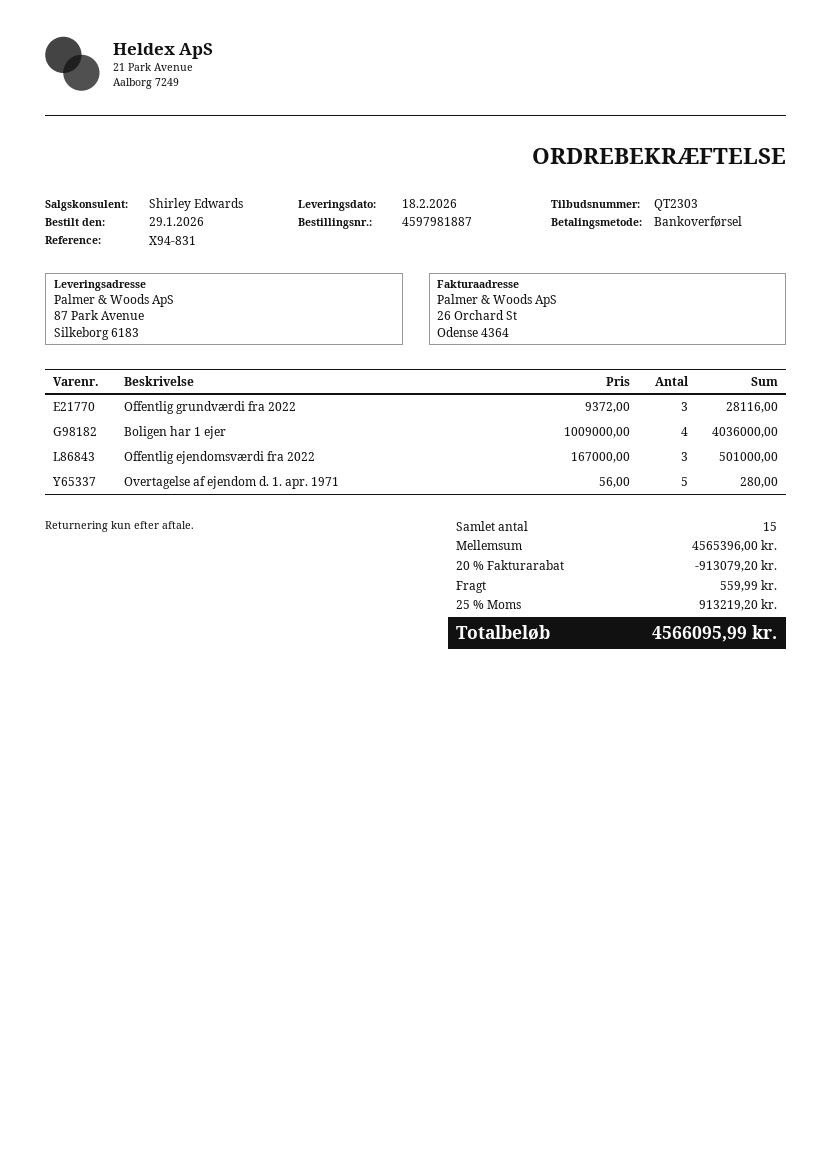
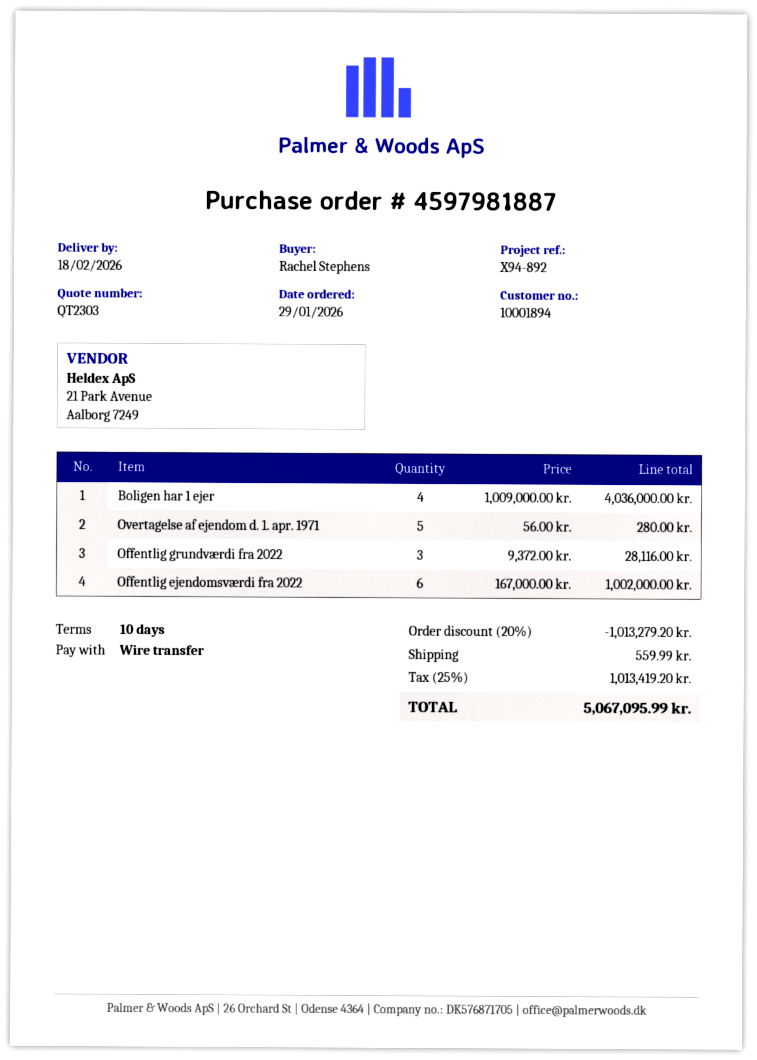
reference: X94-831 -> X94-892
Offentlig ejendomsværdi fra 2022: 3 x 167000.00 = 501000.00 -> 6 x 167000.00 = 1002000.00
discount: 20% = 913079.20 -> 20% = 1013279.20
tax: 25% = 913219.20 -> 25% = 1013419.20
total: 4566095.99 -> 5067095.99

